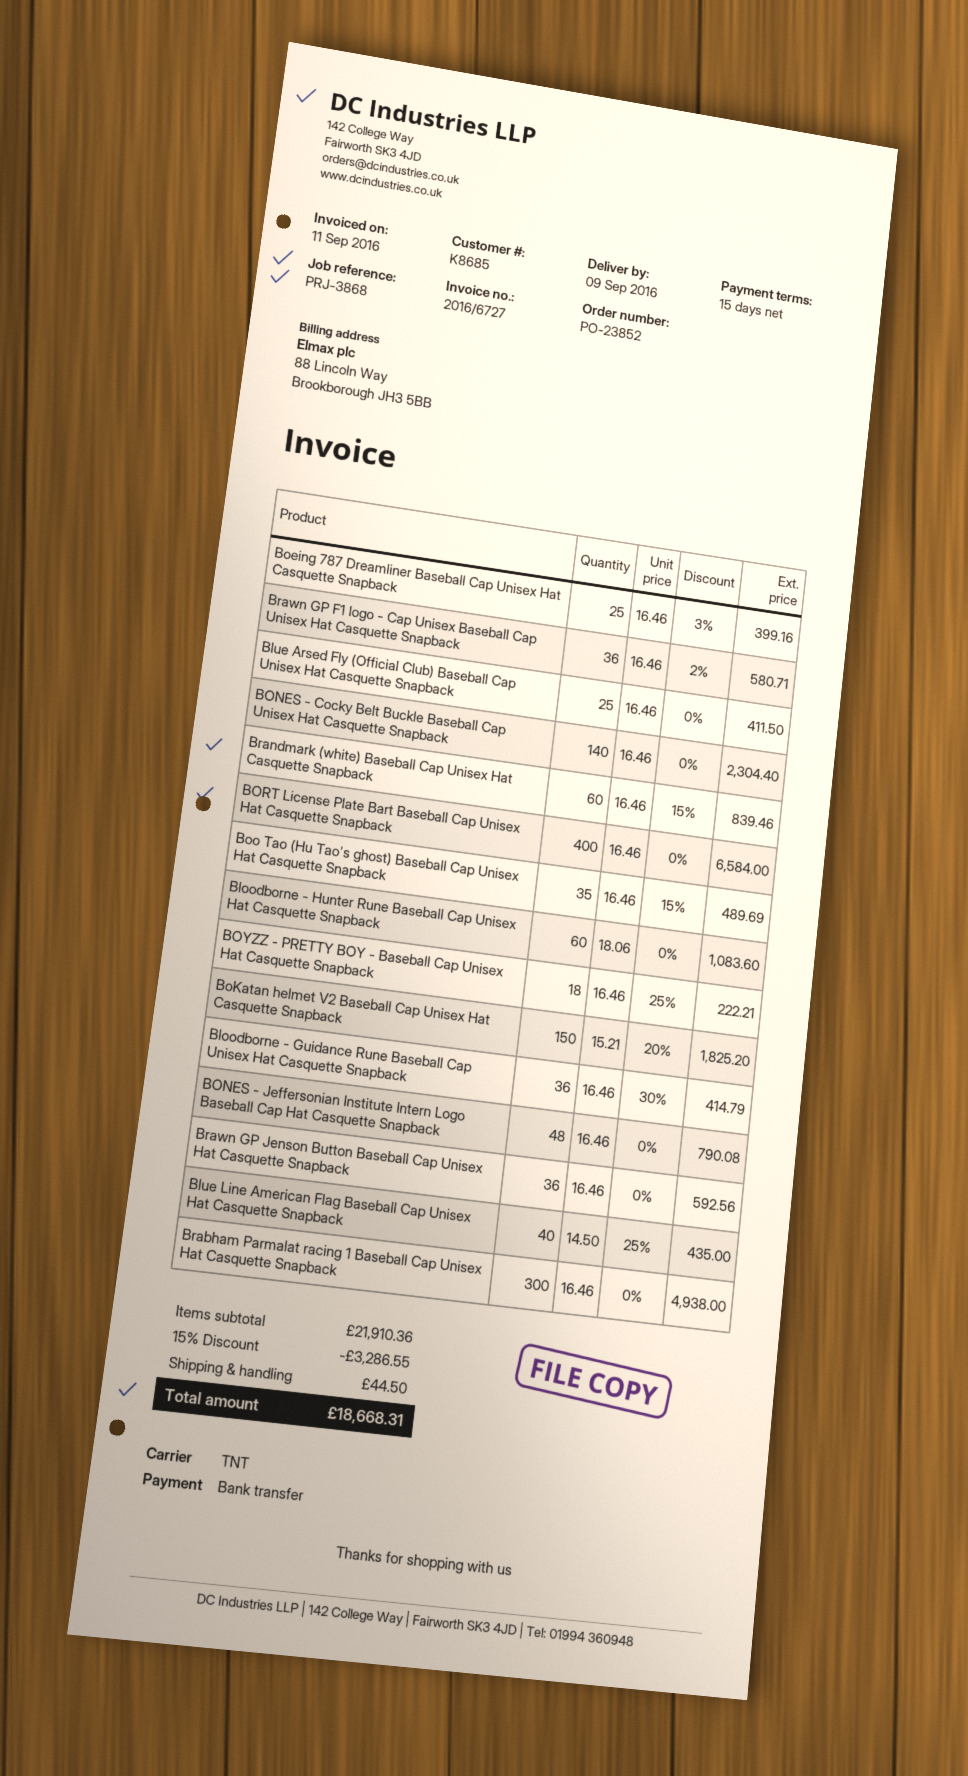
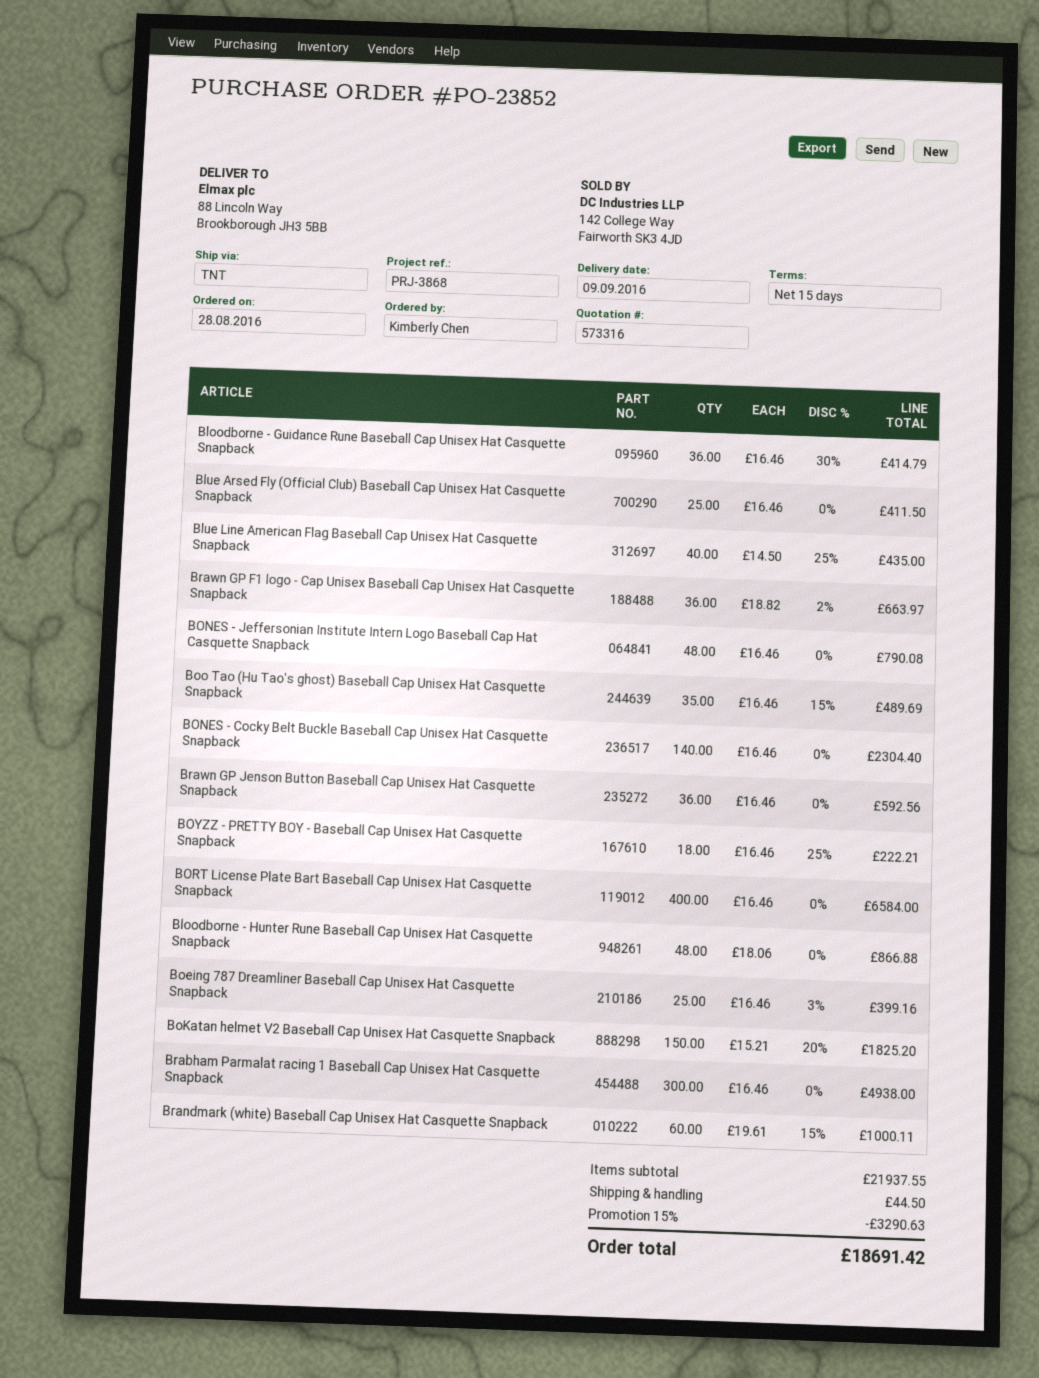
Brawn GP F1 logo - Cap Unisex Baseball Cap Unisex Hat Casquette Snapback: 36 x 16.46 - 2% = 580.71 -> 36 x 18.82 - 2% = 663.97
Brandmark (white) Baseball Cap Unisex Hat Casquette Snapback: 60 x 16.46 - 15% = 839.46 -> 60 x 19.61 - 15% = 1000.11
Bloodborne - Hunter Rune Baseball Cap Unisex Hat Casquette Snapback: 60 x 18.06 = 1083.60 -> 48 x 18.06 = 866.88
subtotal: 21910.36 -> 21937.55
discount: 15% = 3286.55 -> 15% = 3290.63
total: 18668.31 -> 18691.42

